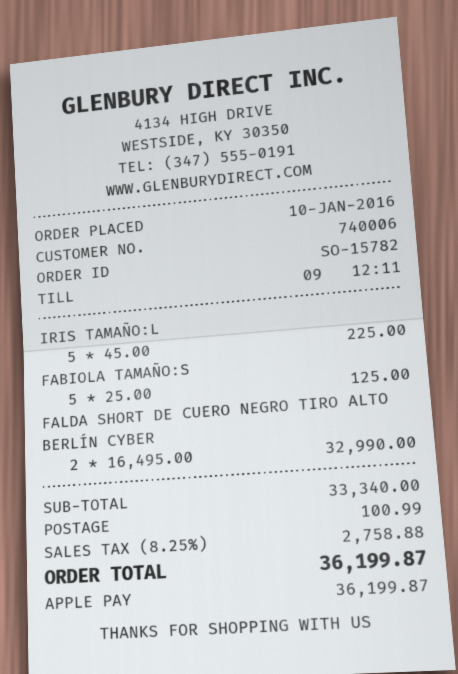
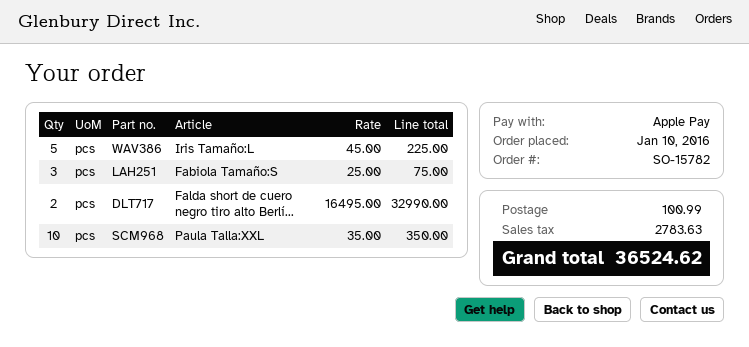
FABIOLA TAMAÑO:S: 5 x 25.00 = 125.00 -> 3 x 25.00 = 75.00
Paula Talla:XXL: none -> 10 x 35.00 = 350.00
tax: 2758.88 -> 2783.63
total: 36199.87 -> 36524.62

